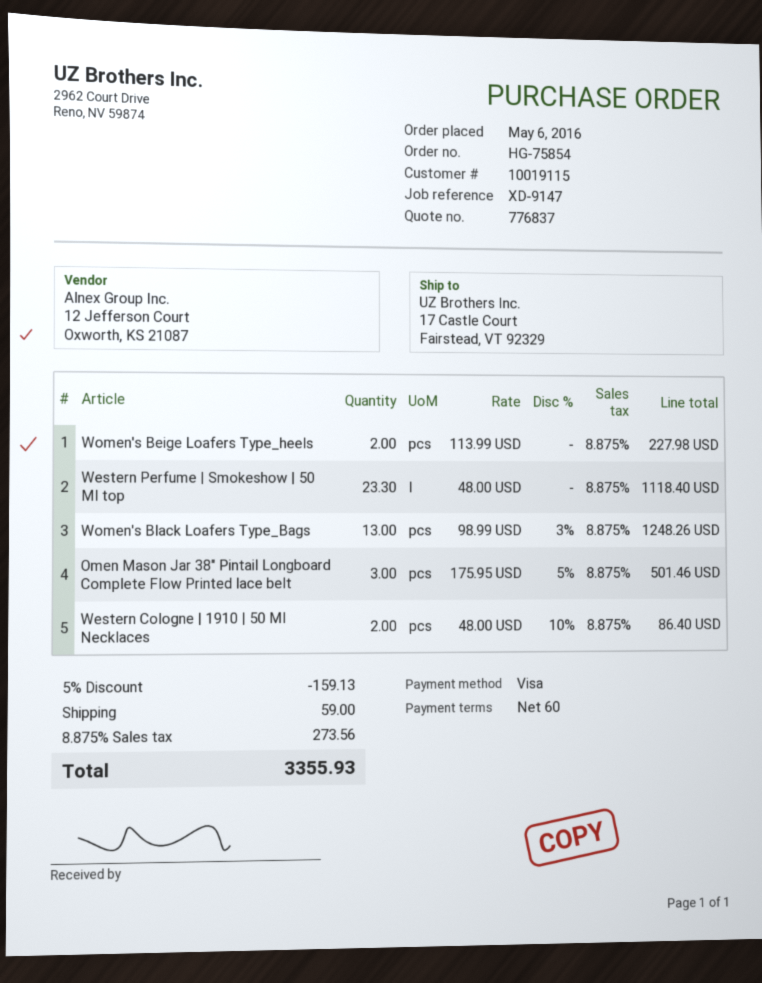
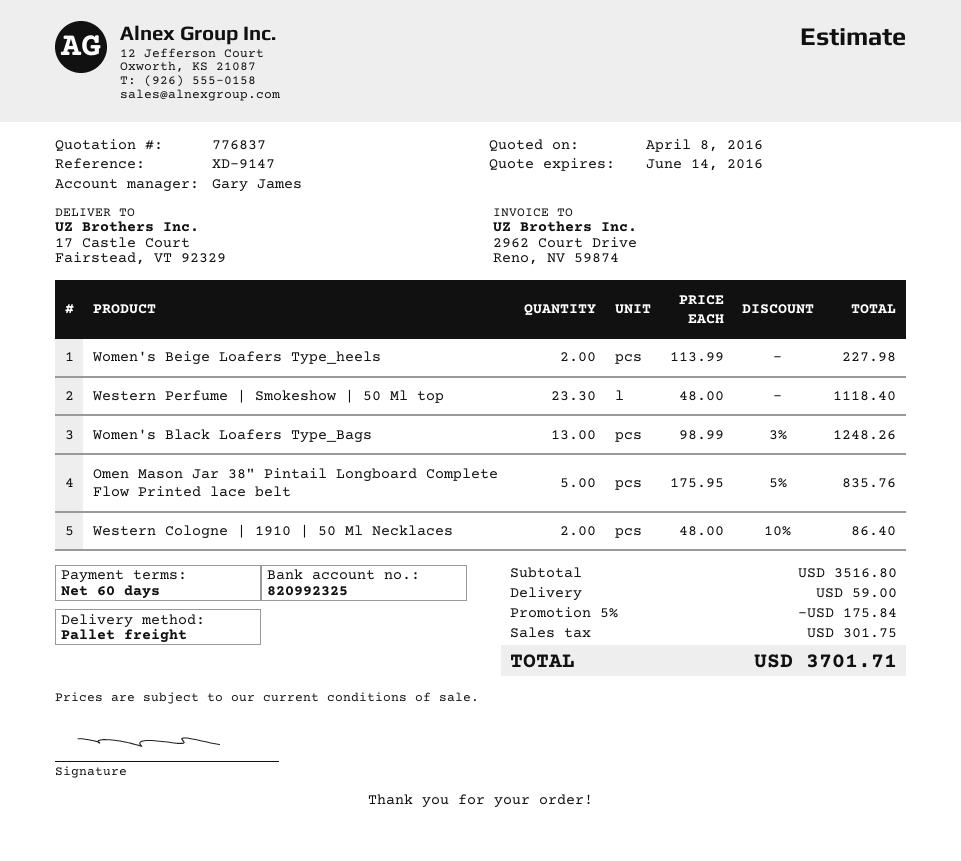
Omen Mason Jar 38" Pintail Longboard Complete Flow Printed lace belt: 3 x 175.95 - 5% = 501.46 -> 5 x 175.95 - 5% = 835.76
discount: 5% = 159.13 -> 5% = 175.84
tax: 273.56 -> 301.75
total: 3355.93 -> 3701.71

